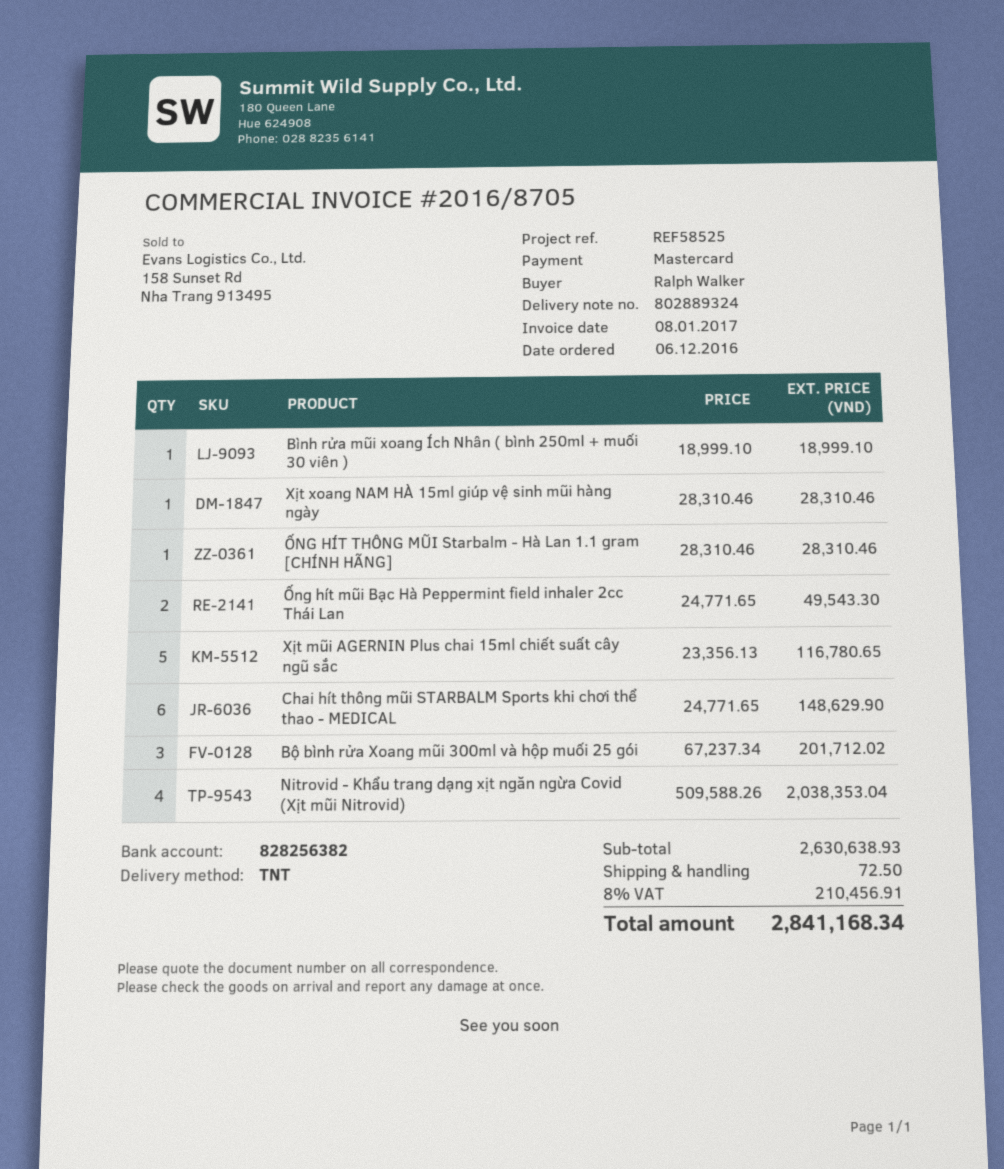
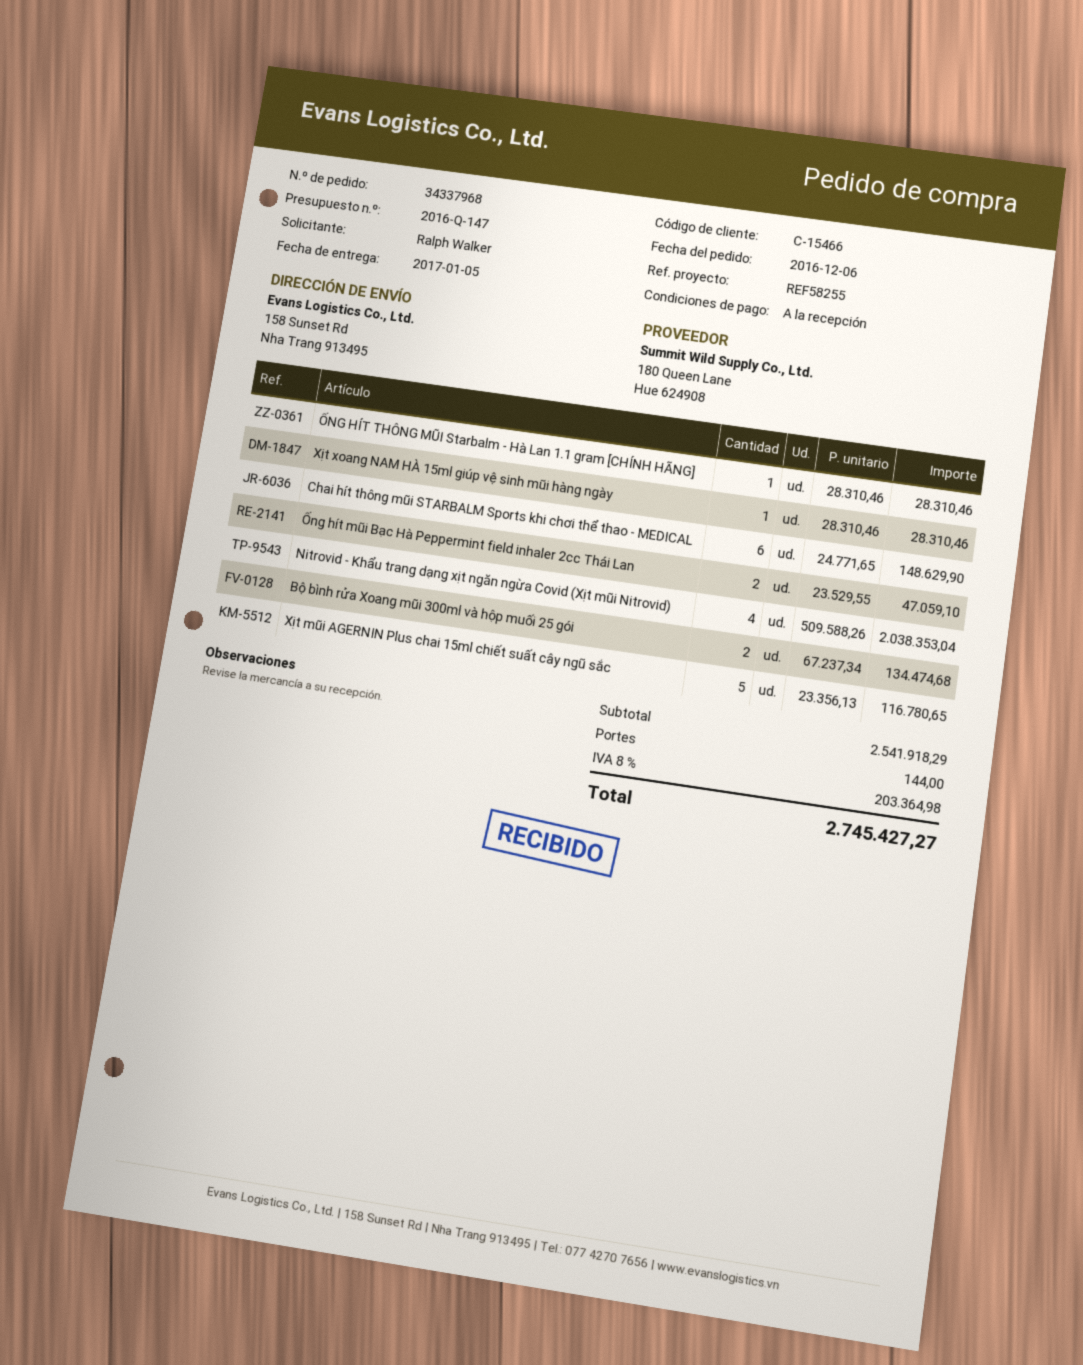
reference: REF58525 -> REF58255
Bình rửa mũi xoang Ích Nhân ( bình 250ml + muối 30 viên ): 1 x 18999.10 = 18999.10 -> none
Ống hít mũi Bạc Hà Peppermint field inhaler 2cc Thái Lan: 2 x 24771.65 = 49543.30 -> 2 x 23529.55 = 47059.10
Bộ bình rửa Xoang mũi 300ml và hộp muối 25 gói: 3 x 67237.34 = 201712.02 -> 2 x 67237.34 = 134474.68
subtotal: 2630638.93 -> 2541918.29
shipping: 72.50 -> 144.00
tax: 8% = 210456.91 -> 8% = 203364.98
total: 2841168.34 -> 2745427.27

